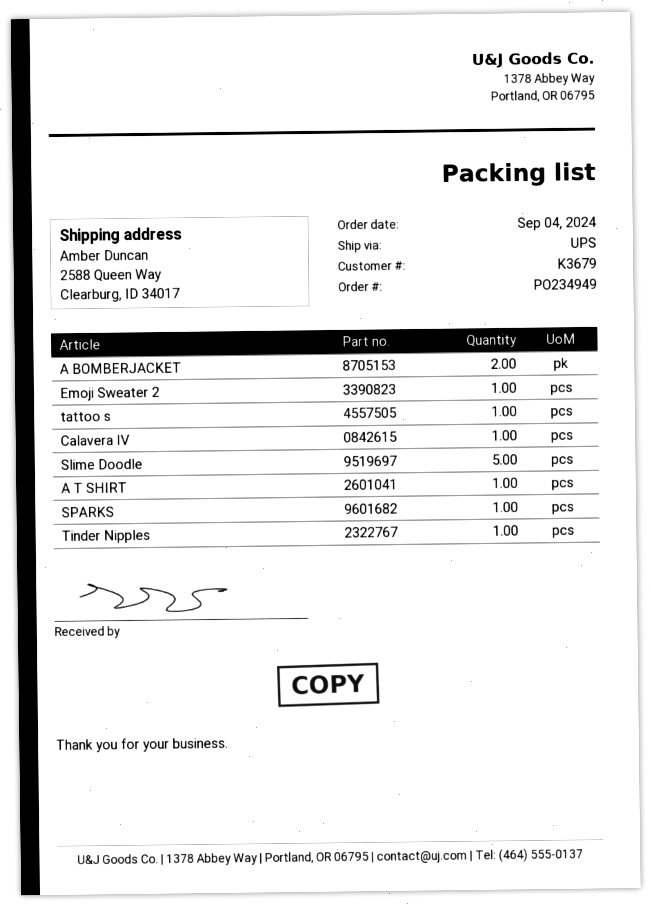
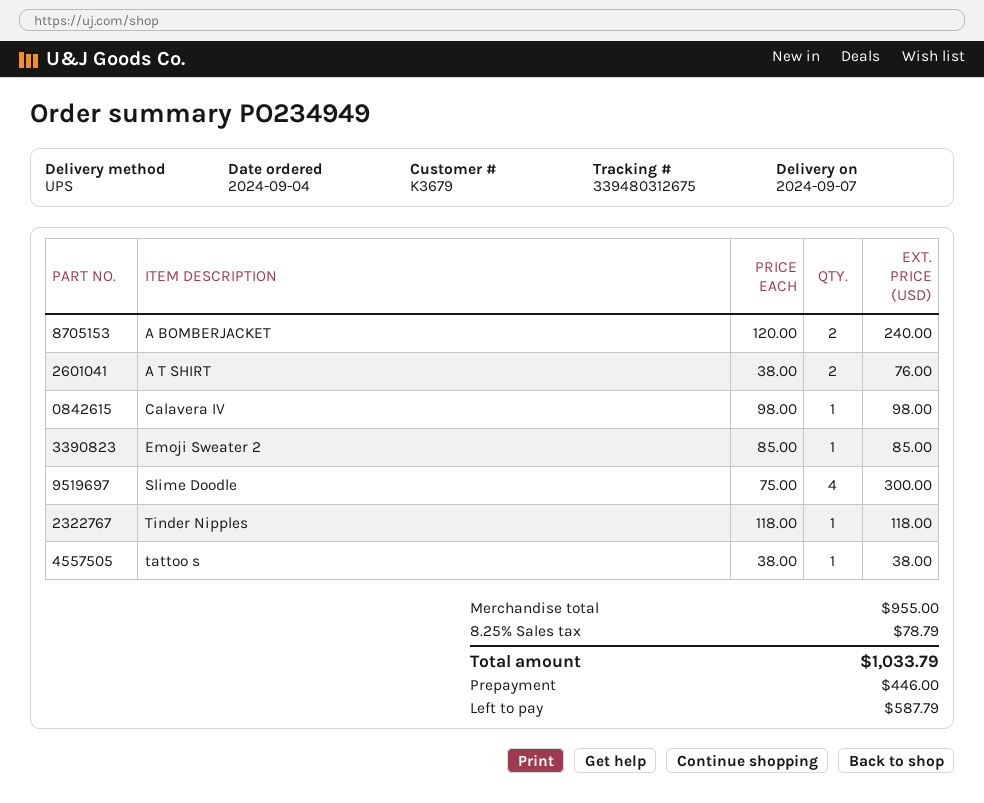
Slime Doodle: 5 -> 4
A T SHIRT: 1 -> 2
SPARKS: 1 -> none

